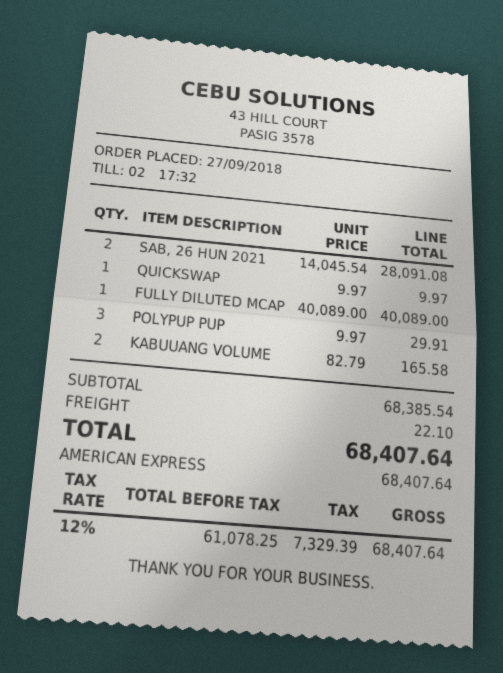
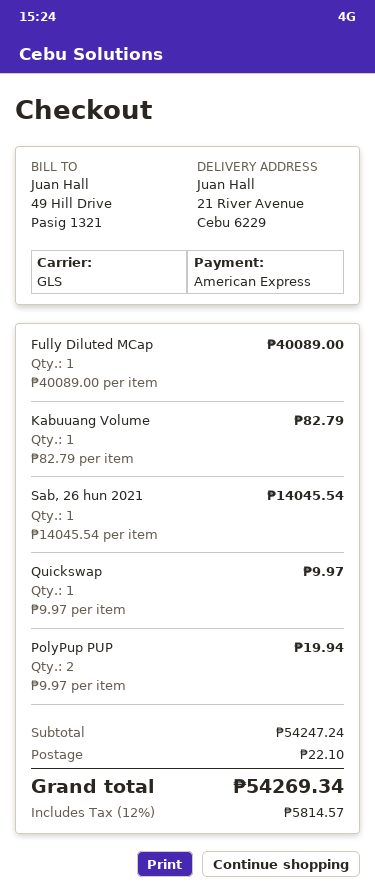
SAB, 26 HUN 2021: 2 x 14045.54 = 28091.08 -> 1 x 14045.54 = 14045.54
POLYPUP PUP: 3 x 9.97 = 29.91 -> 2 x 9.97 = 19.94
KABUUANG VOLUME: 2 x 82.79 = 165.58 -> 1 x 82.79 = 82.79
subtotal: 68385.54 -> 54247.24
tax: 12% = 7329.39 -> 12% = 5814.57
total: 68407.64 -> 54269.34

